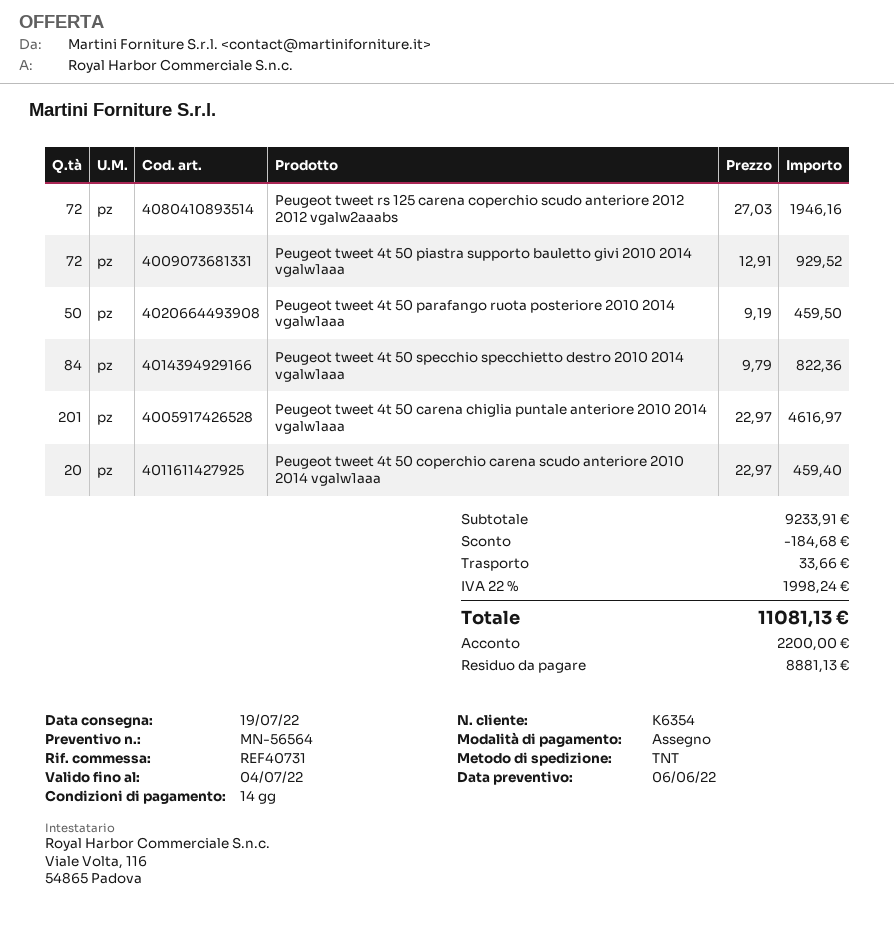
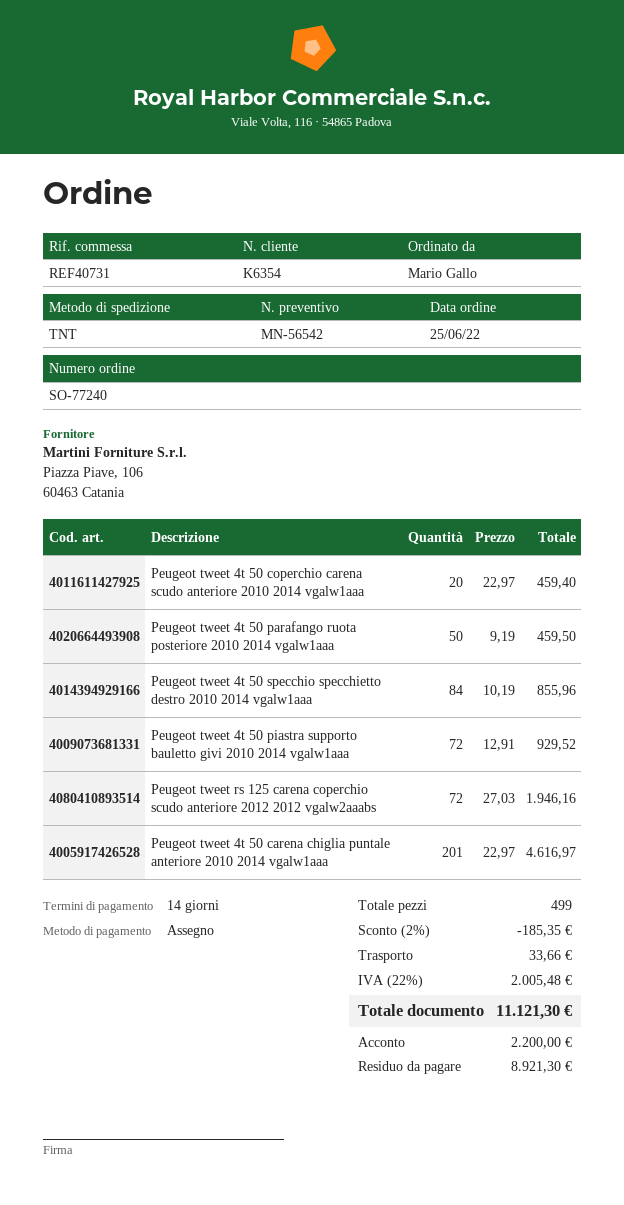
quote number: MN-56564 -> MN-56542
Peugeot tweet 4t 50 specchio specchietto destro 2010 2014 vgalw1aaa: 84 x 9.79 = 822.36 -> 84 x 10.19 = 855.96
discount: 184.68 -> 185.35
tax: 22% = 1998.24 -> 22% = 2005.48
total: 11081.13 -> 11121.30
balance: 8881.13 -> 8921.30

